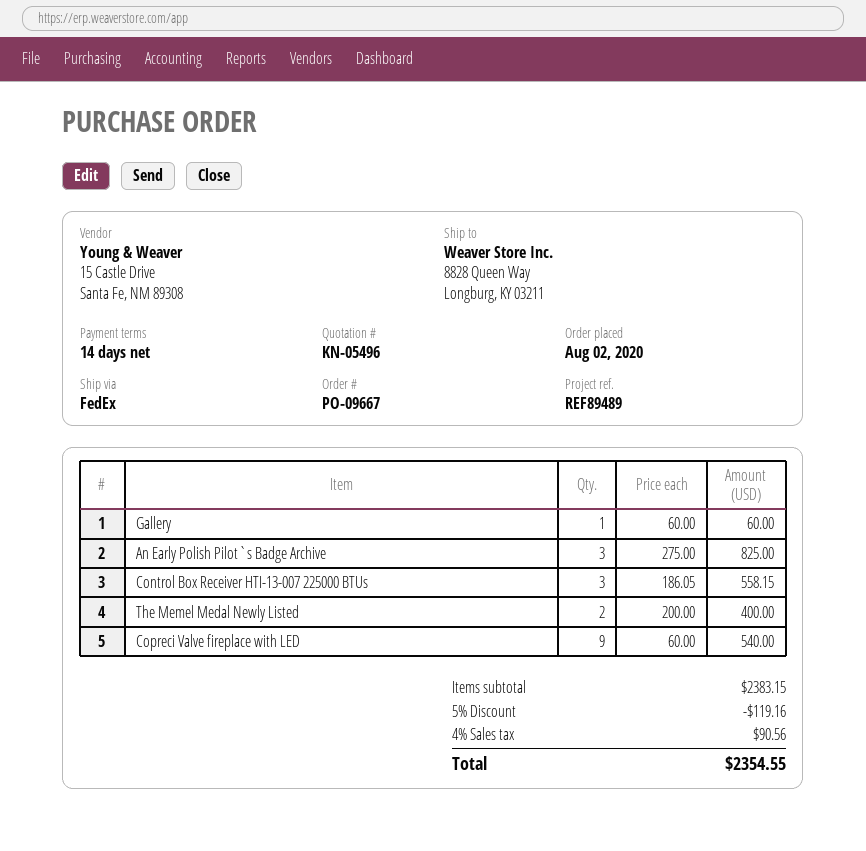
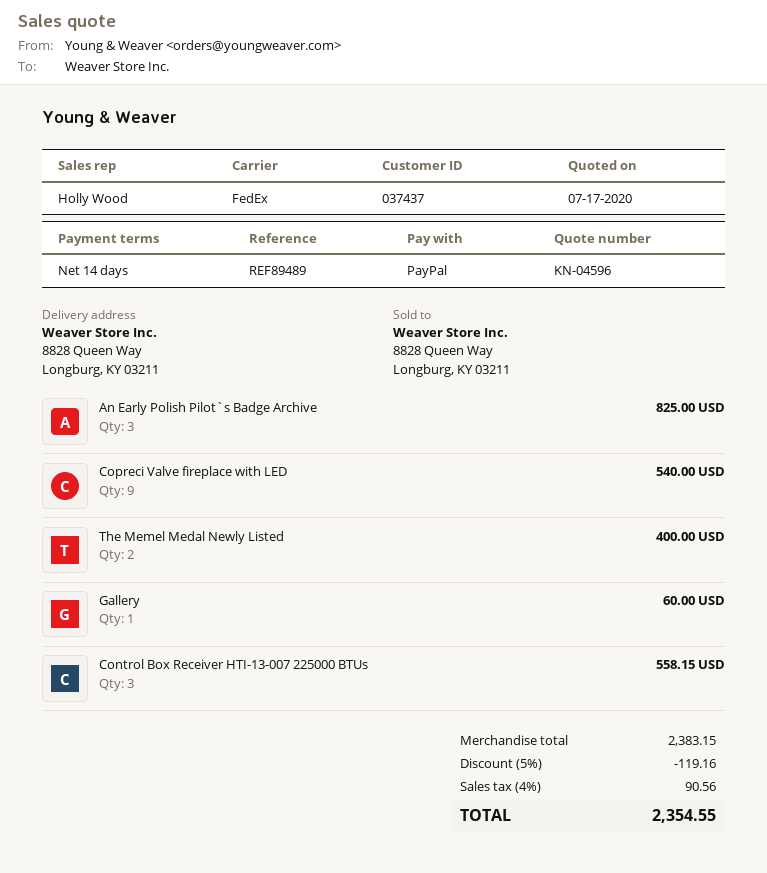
quote number: KN-05496 -> KN-04596

